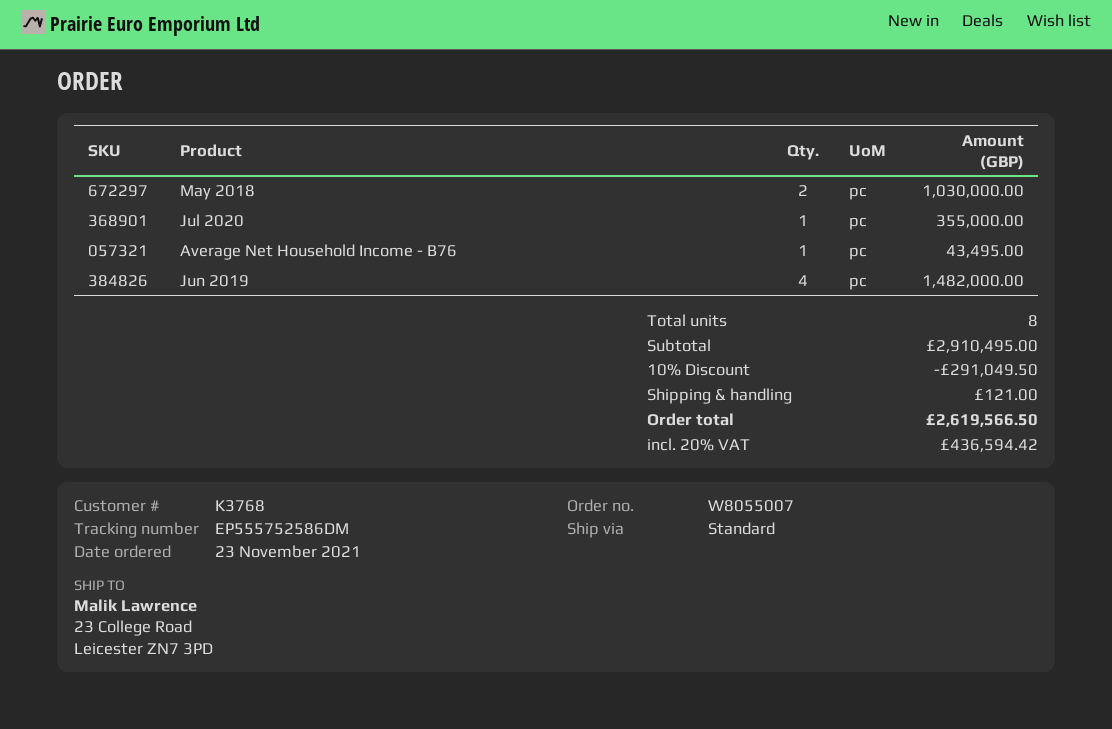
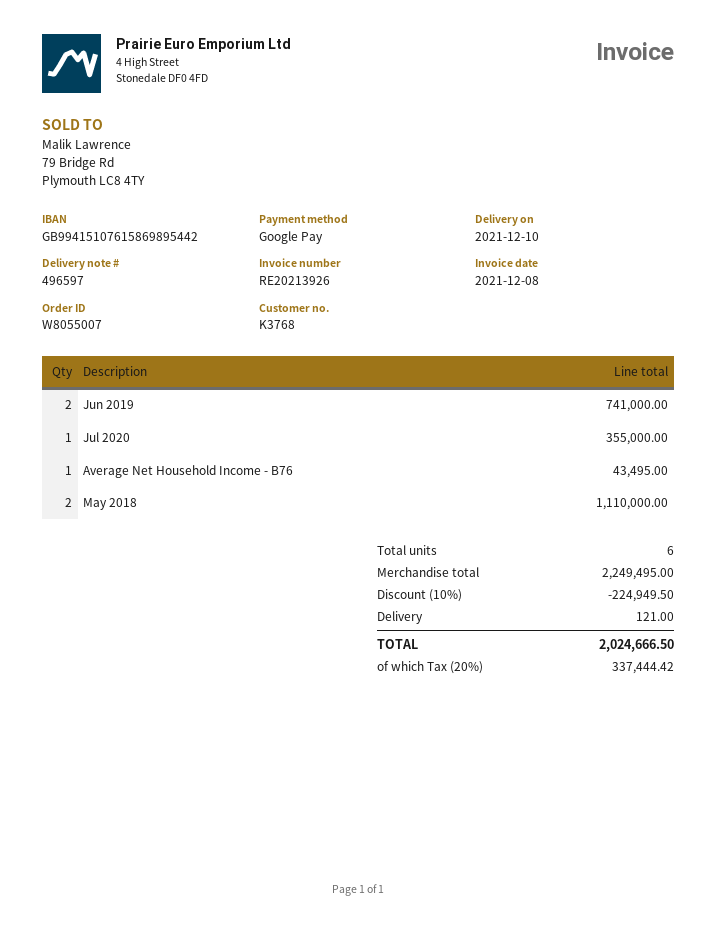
May 2018: 2 for 1030000.00 -> 2 for 1110000.00
Jun 2019: 4 for 1482000.00 -> 2 for 741000.00
total quantity: 8 -> 6
subtotal: 2910495.00 -> 2249495.00
discount: 10% = 291049.50 -> 10% = 224949.50
tax: 20% = 436594.42 -> 20% = 337444.42
total: 2619566.50 -> 2024666.50

